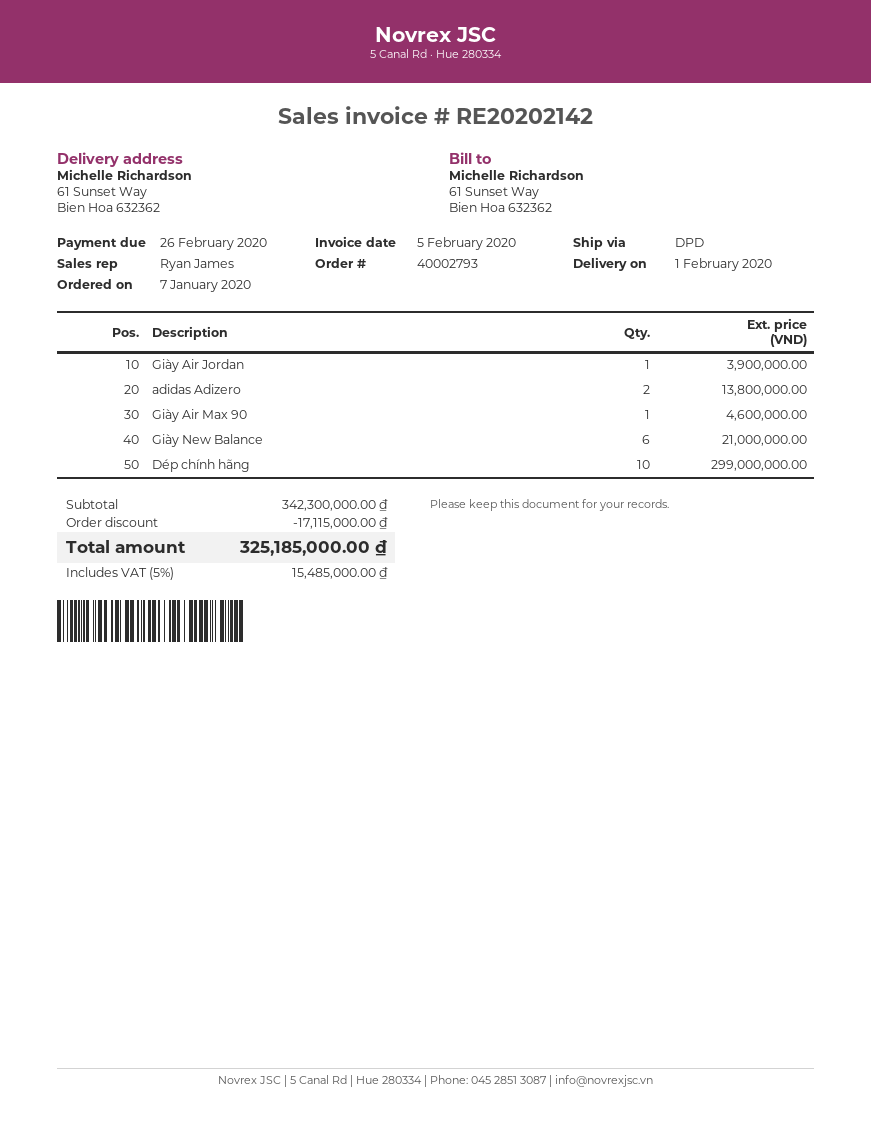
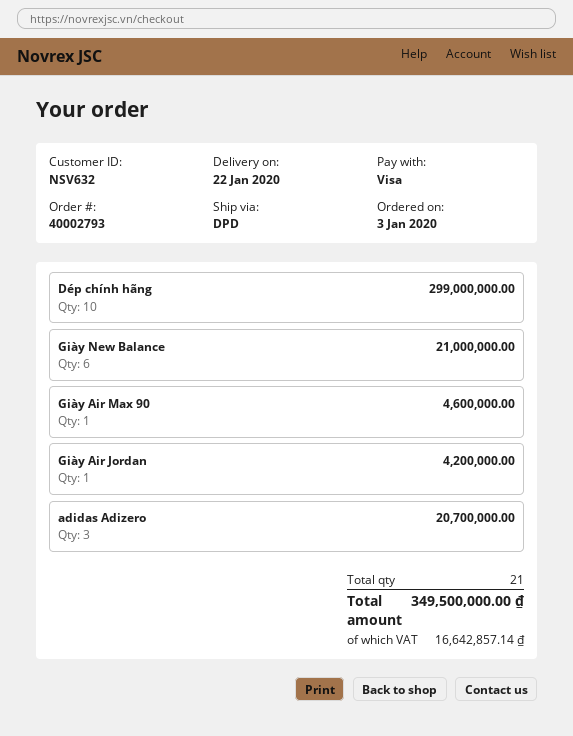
order date: 2020-01-07 -> 2020-01-03
delivery date: 2020-02-01 -> 2020-01-22
Giày Air Jordan: 1 for 3900000.00 -> 1 for 4200000.00
adidas Adizero: 2 for 13800000.00 -> 3 for 20700000.00
discount: 17115000.00 -> none
tax: 15485000.00 -> 16642857.14
total: 325185000.00 -> 349500000.00

